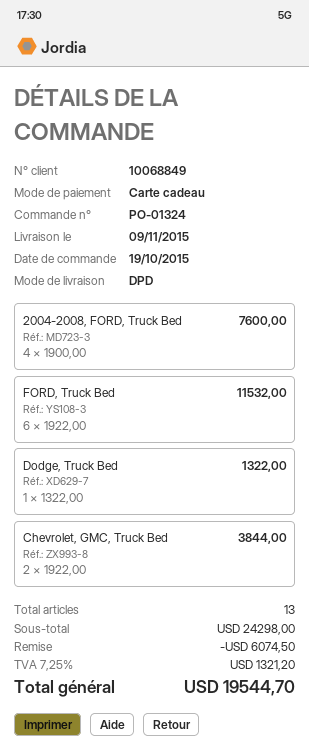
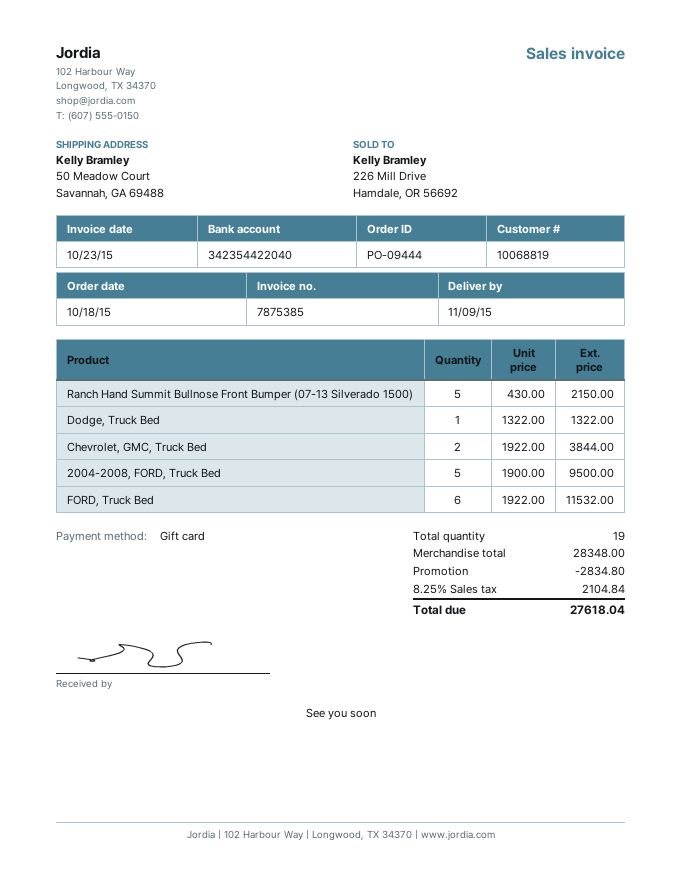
order number: PO-01324 -> PO-09444
order date: 2015-10-19 -> 2015-10-18
customer number: 10068849 -> 10068819
2004-2008, FORD, Truck Bed: 4 x 1900.00 = 7600.00 -> 5 x 1900.00 = 9500.00
Ranch Hand Summit Bullnose Front Bumper (07-13 Silverado 1500): none -> 5 x 430.00 = 2150.00
total quantity: 13 -> 19
subtotal: 24298.00 -> 28348.00
discount: 6074.50 -> 2834.80
tax: 7.25% = 1321.20 -> 8.25% = 2104.84
total: 19544.70 -> 27618.04

